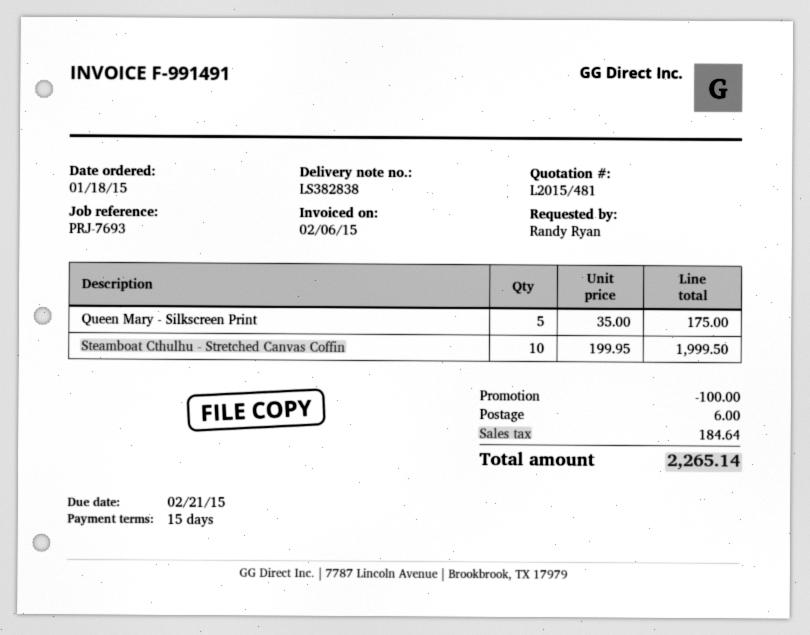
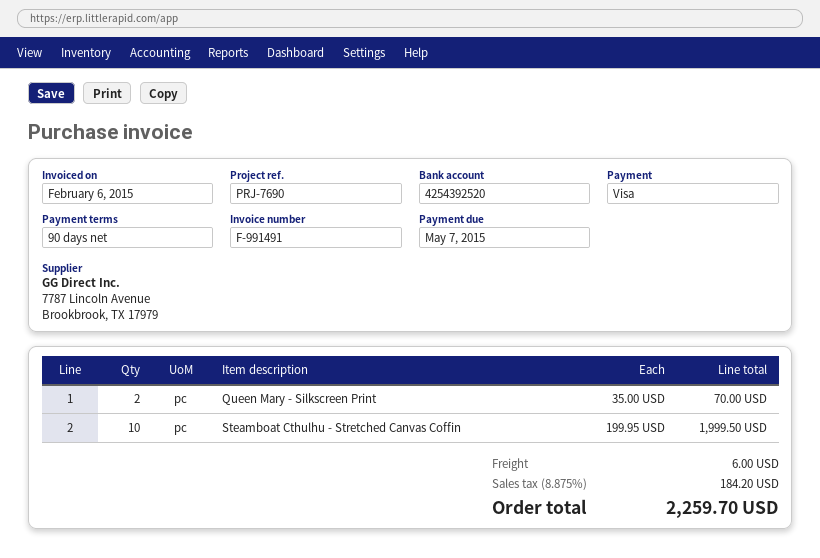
payment terms: 15 days -> 90 days
due date: 2015-02-21 -> 2015-05-07
reference: PRJ-7693 -> PRJ-7690
Queen Mary - Silkscreen Print: 5 x 35.00 = 175.00 -> 2 x 35.00 = 70.00
discount: 100.00 -> none
tax: 184.64 -> 184.20
total: 2265.14 -> 2259.70

